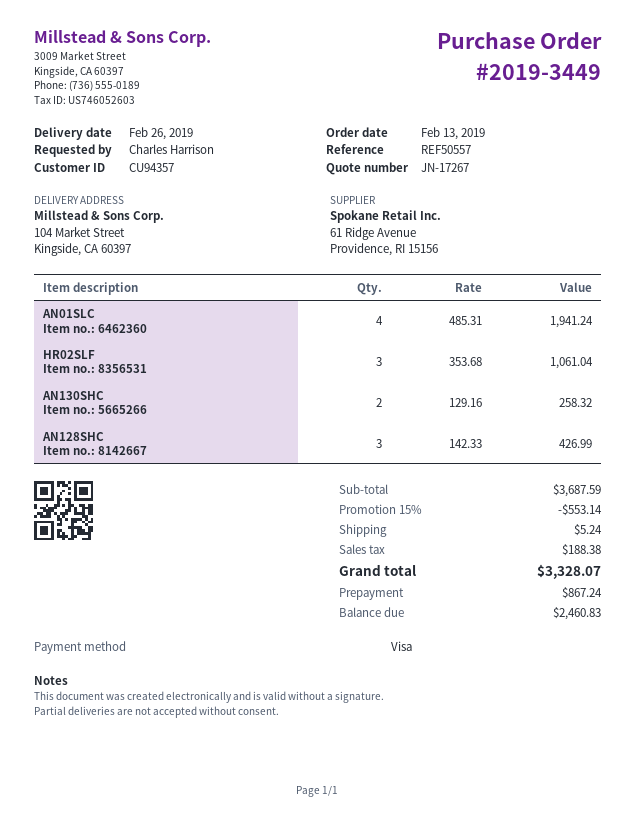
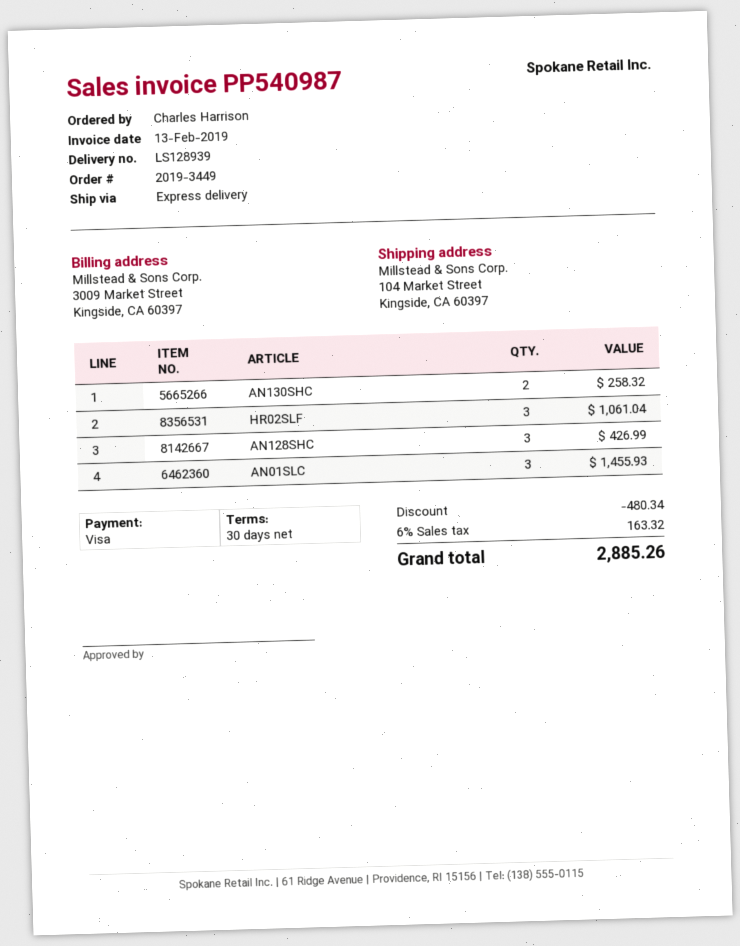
AN01SLC: 4 for 1941.24 -> 3 for 1455.93
discount: 553.14 -> 480.34
shipping: 5.24 -> none
tax: 188.38 -> 163.32
total: 3328.07 -> 2885.26

